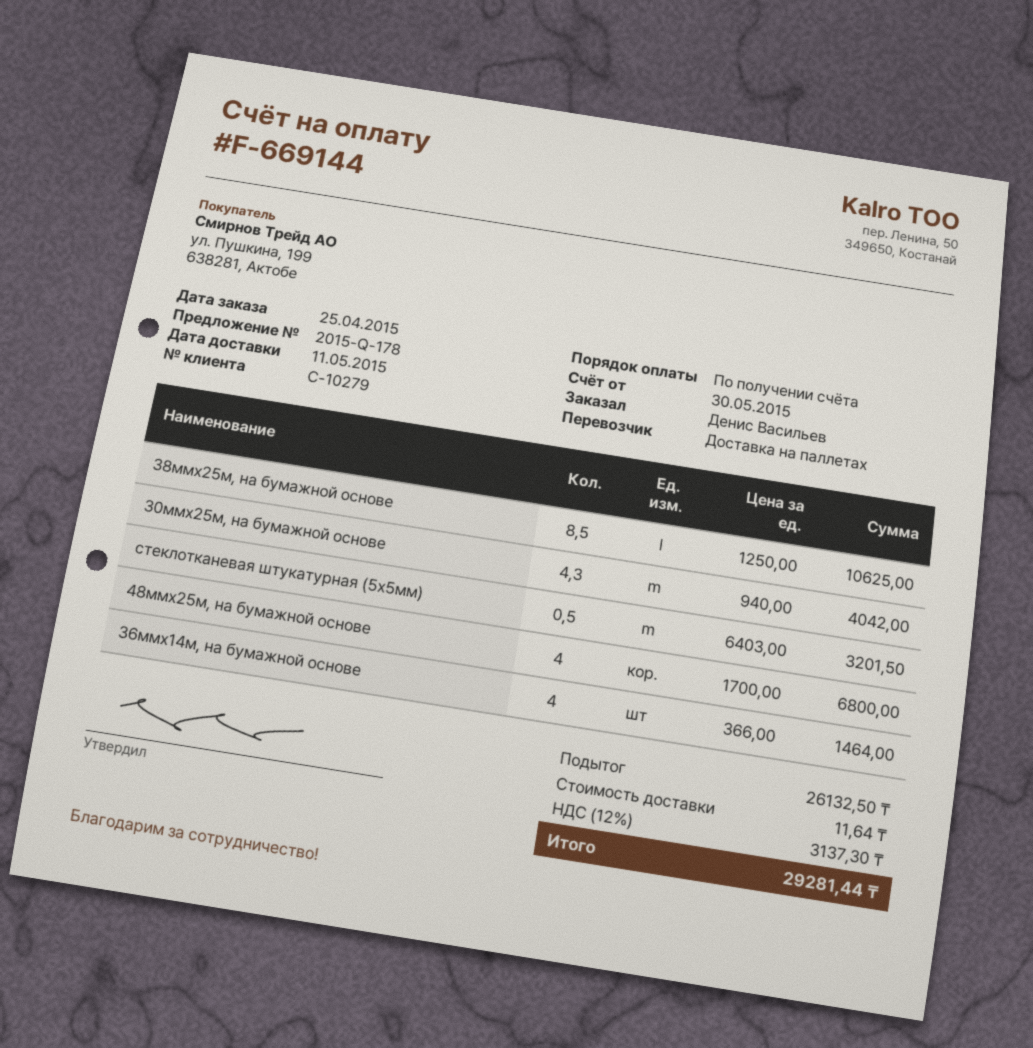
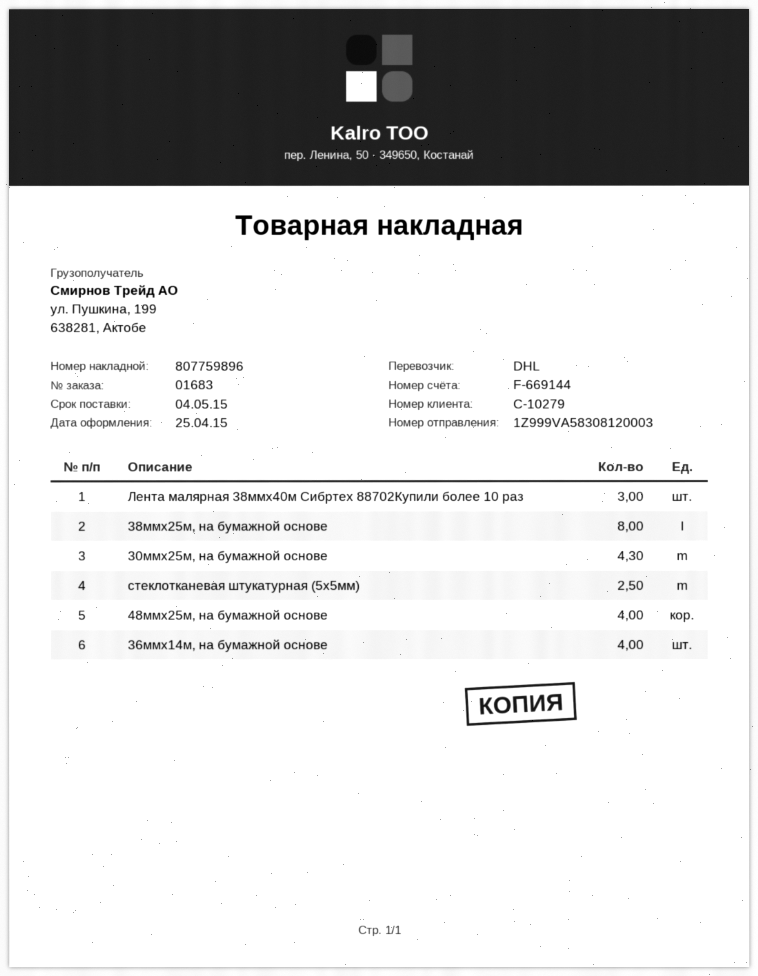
delivery date: 2015-05-11 -> 2015-05-04
shipping method: pallet freight -> DHL
38ммх25м, на бумажной основе: 8.5 -> 8
стеклотканевая штукатурная (5х5мм): 0.5 -> 2.5
Лента малярная 38ммх40м Сибртех 88702Купили более 10 раз: none -> 3

